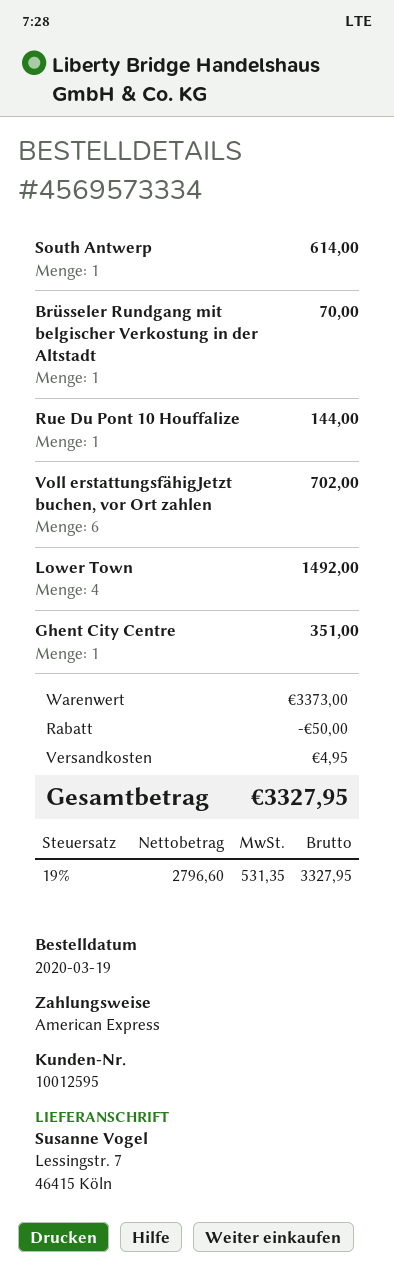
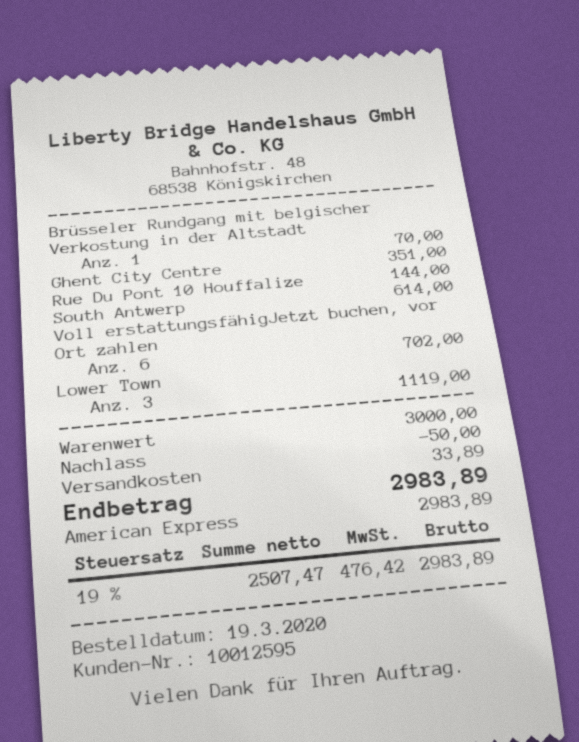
Lower Town: 4 for 1492.00 -> 3 for 1119.00
subtotal: 3373.00 -> 3000.00
shipping: 4.95 -> 33.89
net: 2796.60 -> 2507.47
tax: 19% = 531.35 -> 19% = 476.42
total: 3327.95 -> 2983.89

